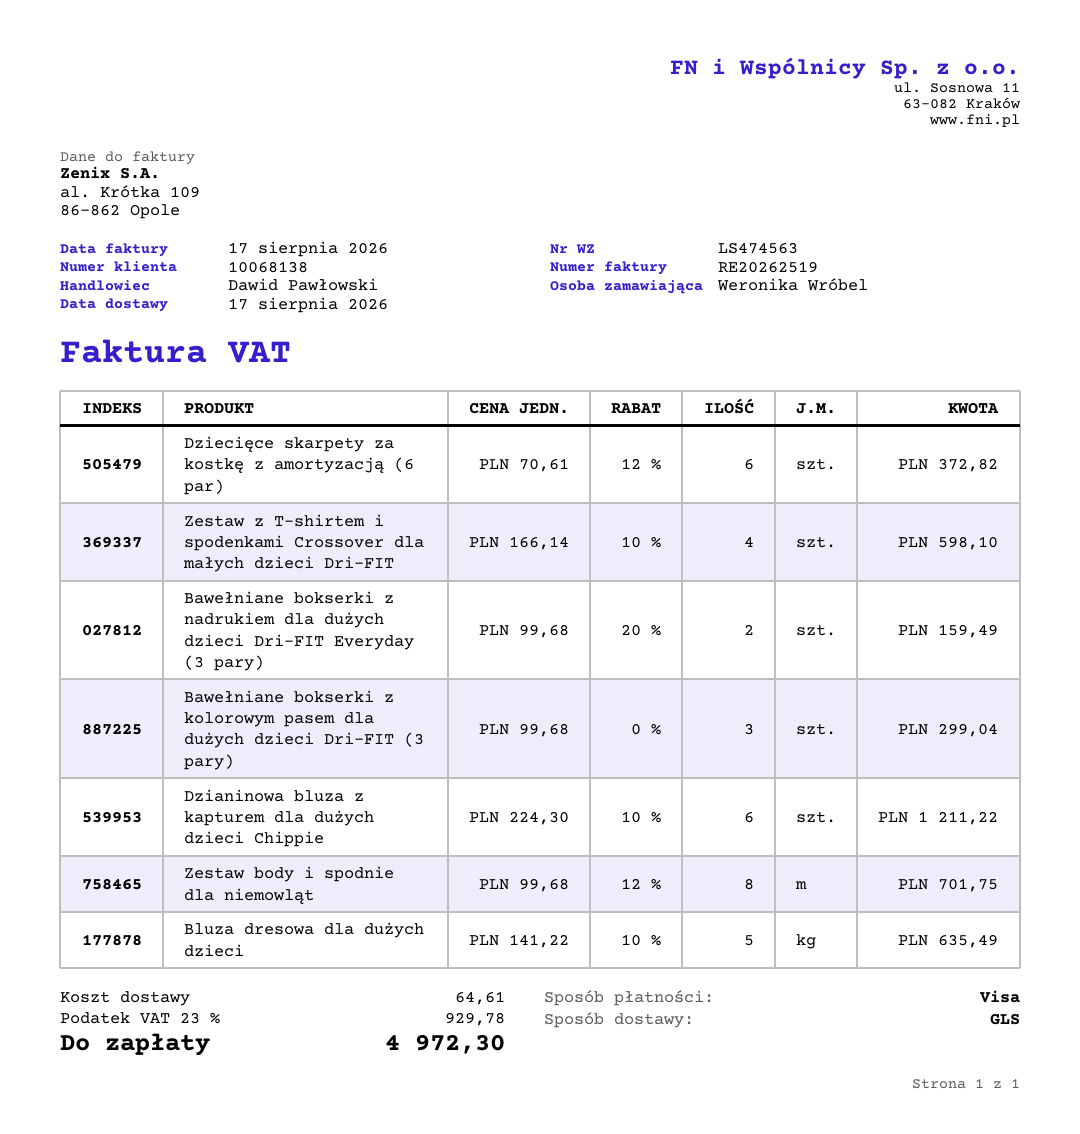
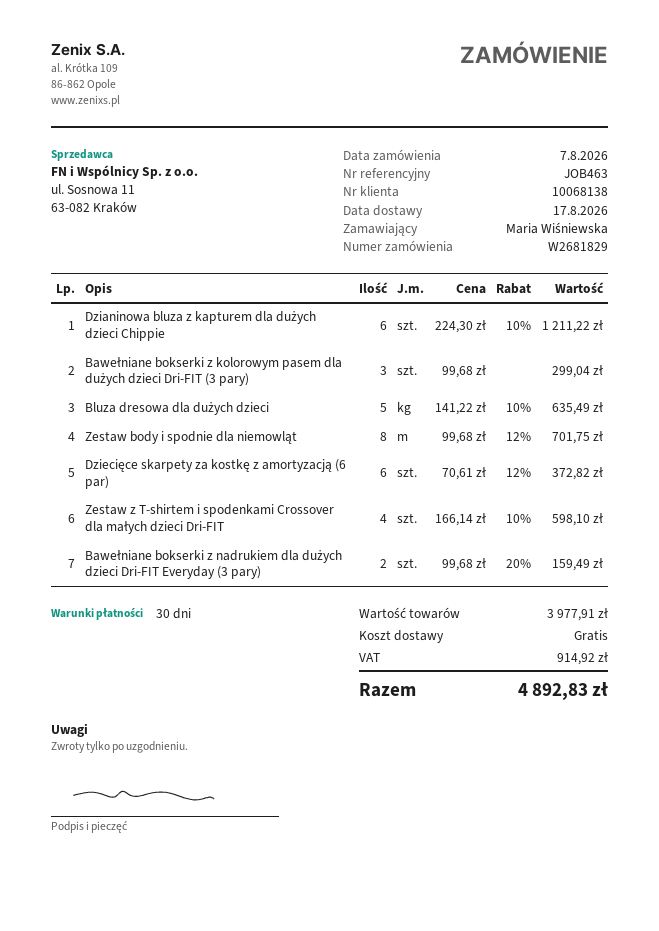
ordered by: Weronika Wróbel -> Maria Wiśniewska
shipping: 64.61 -> 0.00
tax: 929.78 -> 914.92
total: 4972.30 -> 4892.83

